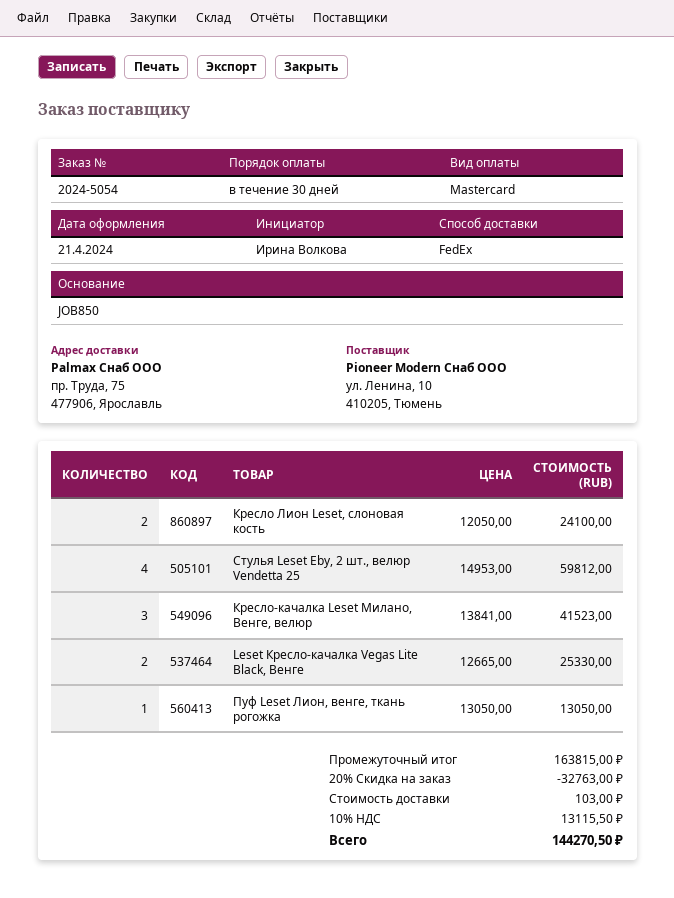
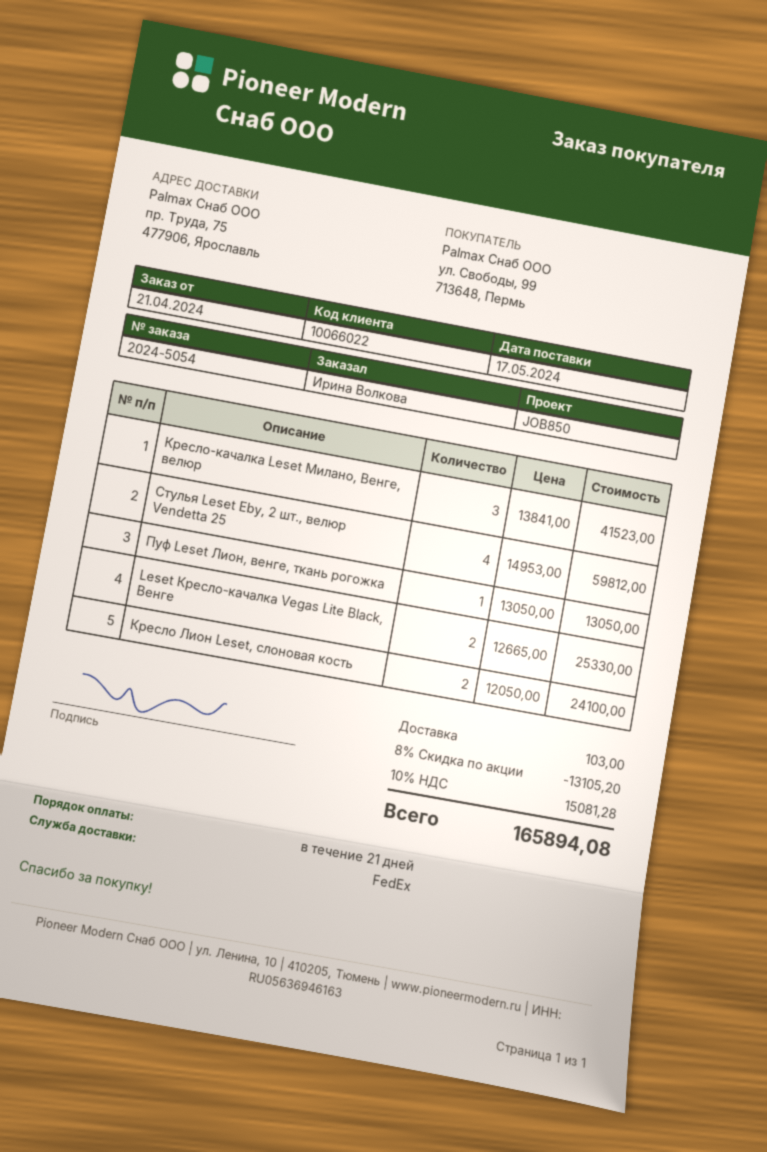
payment terms: 30 days -> 21 days
discount: 20% = 32763.00 -> 8% = 13105.20
tax: 10% = 13115.50 -> 10% = 15081.28
total: 144270.50 -> 165894.08

